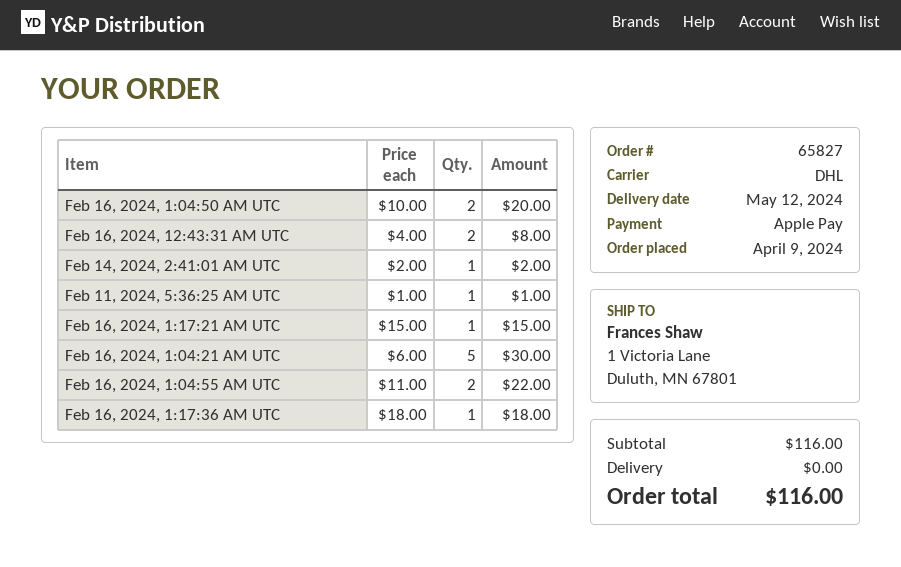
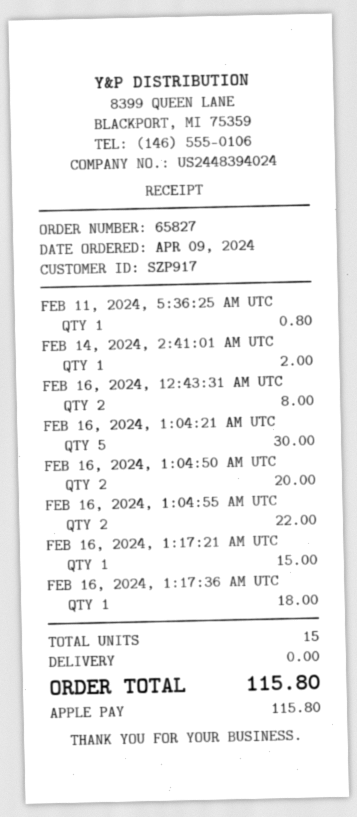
Feb 11, 2024, 5:36:25 AM UTC: 1 for 1.00 -> 1 for 0.80
total: 116.00 -> 115.80

